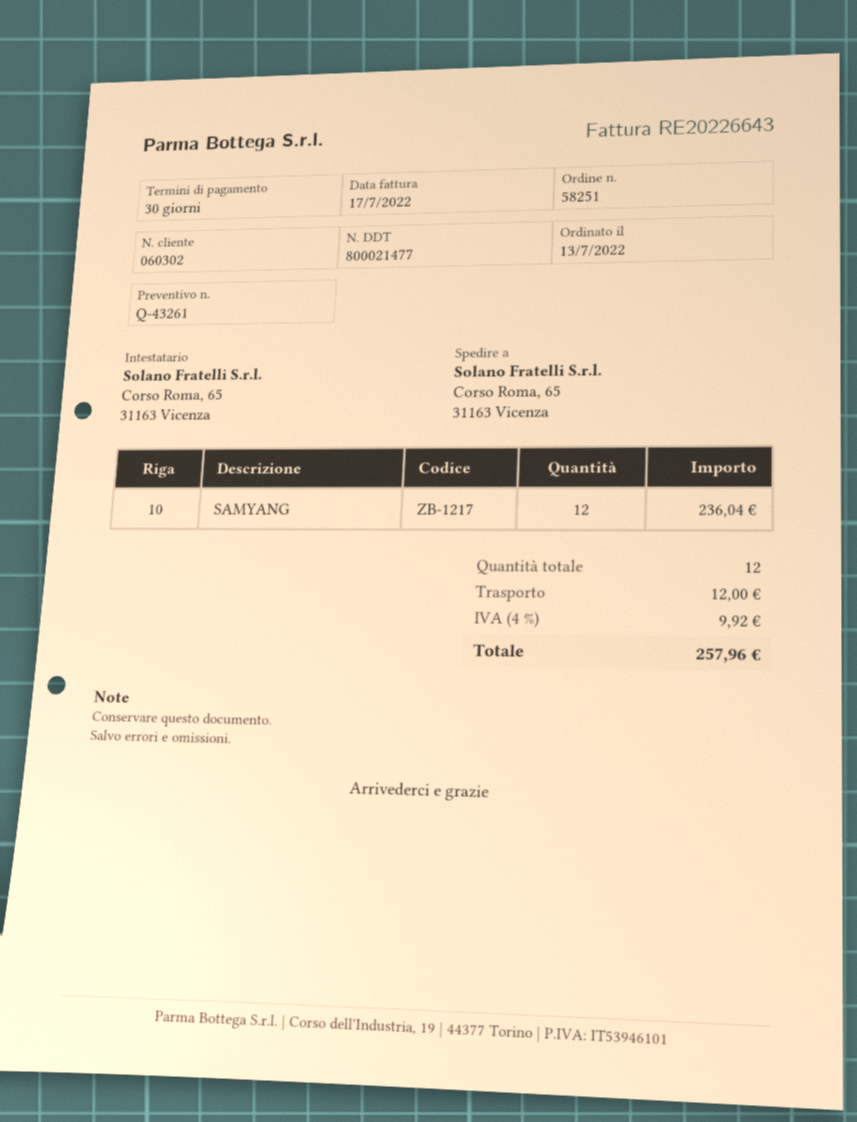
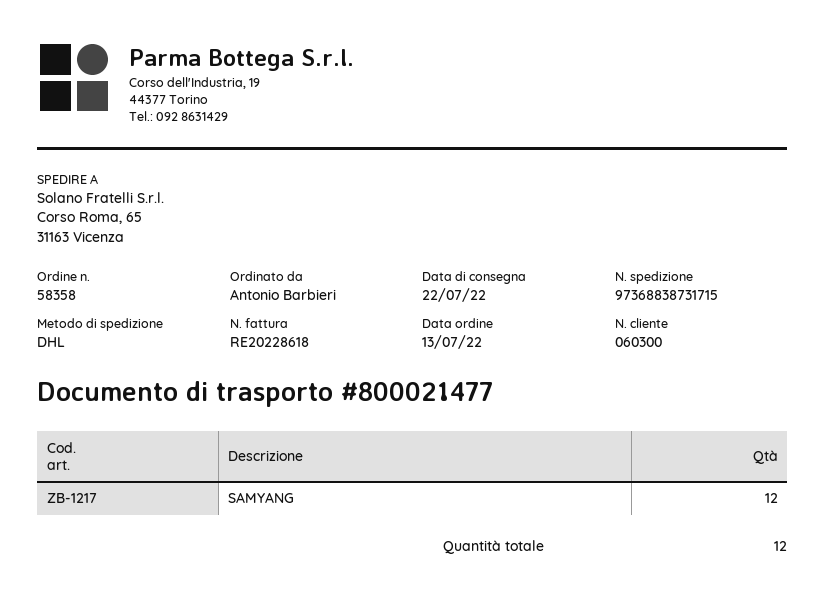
order number: 58251 -> 58358
invoice number: RE20226643 -> RE20228618
customer number: 060302 -> 060300

